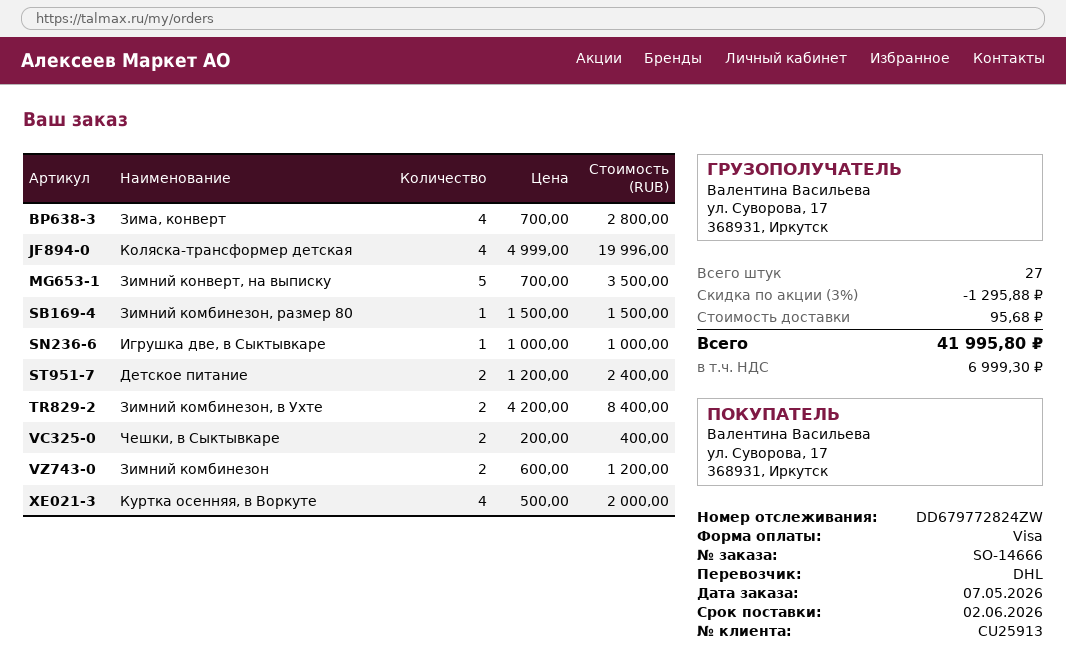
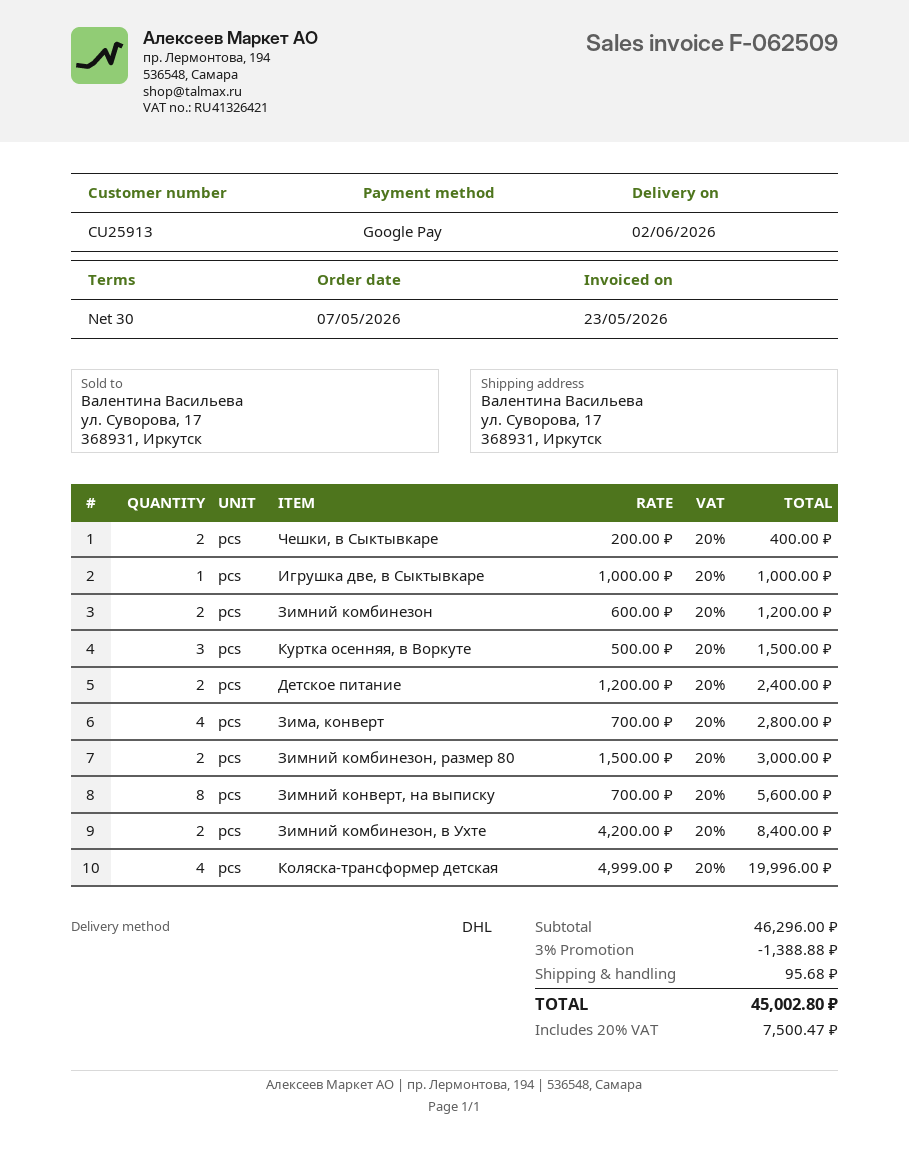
payment method: Visa -> Google Pay
Зимний конверт, на выписку: 5 x 700.00 = 3500.00 -> 8 x 700.00 = 5600.00
Зимний комбинезон, размер 80: 1 x 1500.00 = 1500.00 -> 2 x 1500.00 = 3000.00
Куртка осенняя, в Воркуте: 4 x 500.00 = 2000.00 -> 3 x 500.00 = 1500.00
discount: 3% = 1295.88 -> 3% = 1388.88
tax: 6999.30 -> 7500.47
total: 41995.80 -> 45002.80

